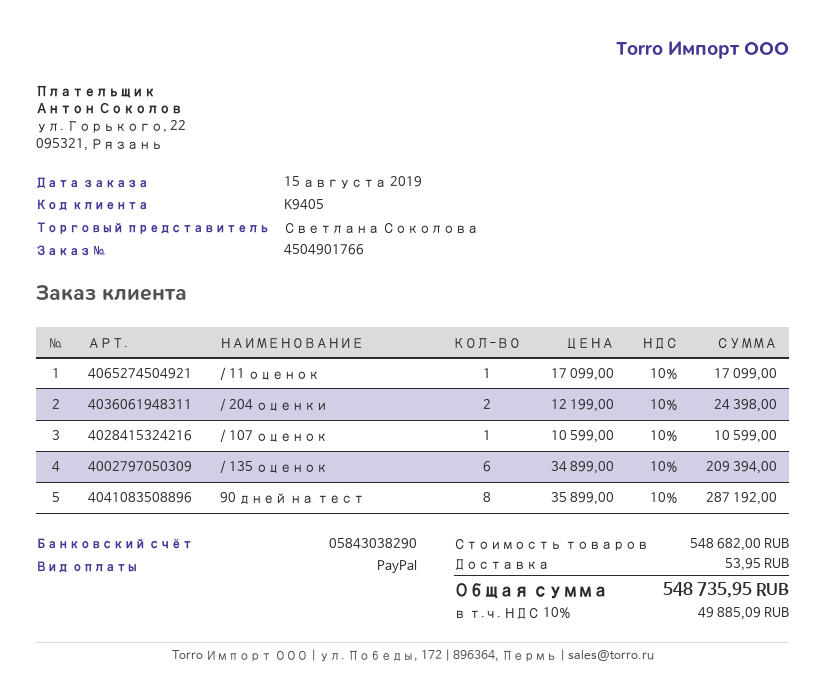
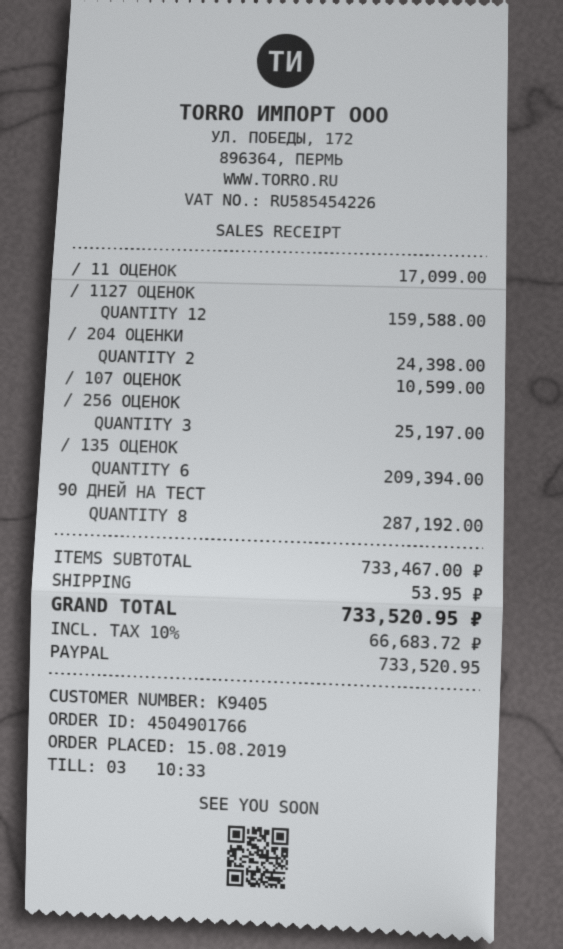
/ 1127 ОЦЕНОК: none -> 12 for 159588.00
/ 256 ОЦЕНОК: none -> 3 for 25197.00
subtotal: 548682.00 -> 733467.00
tax: 10% = 49885.09 -> 10% = 66683.72
total: 548735.95 -> 733520.95

